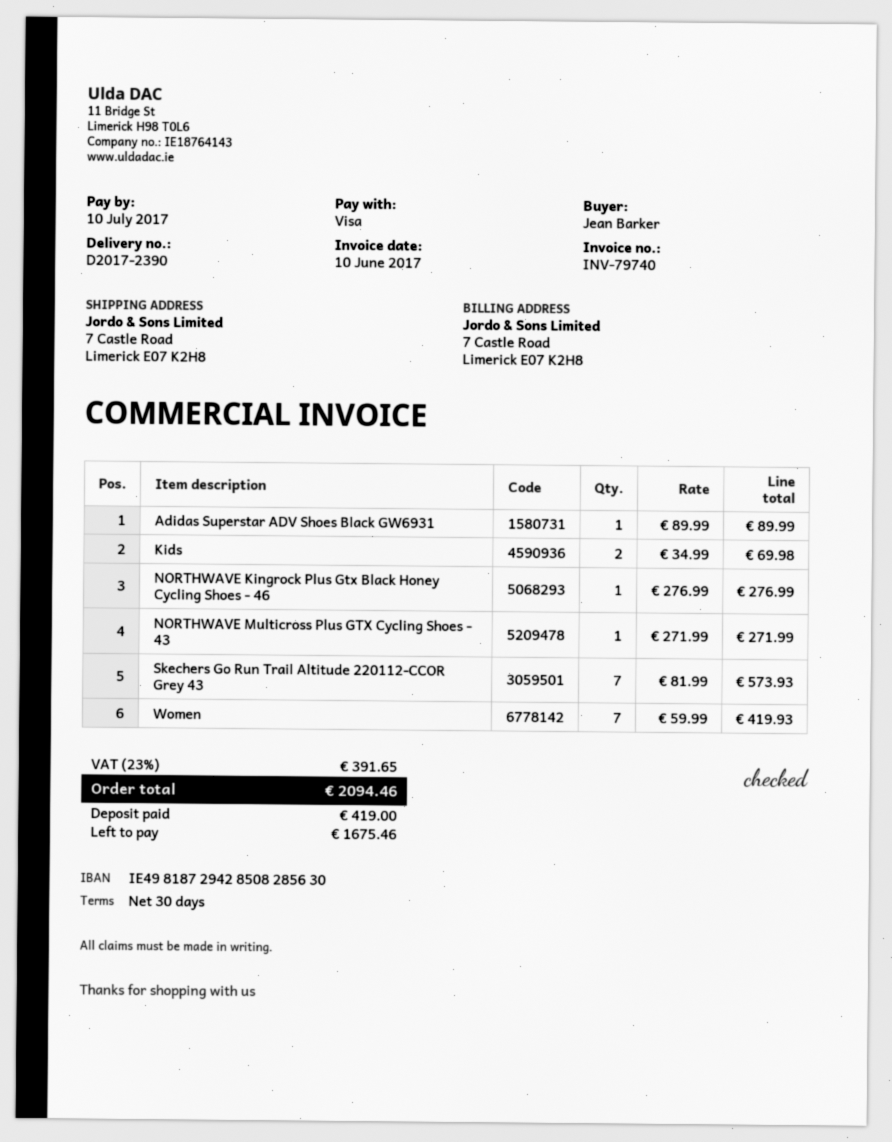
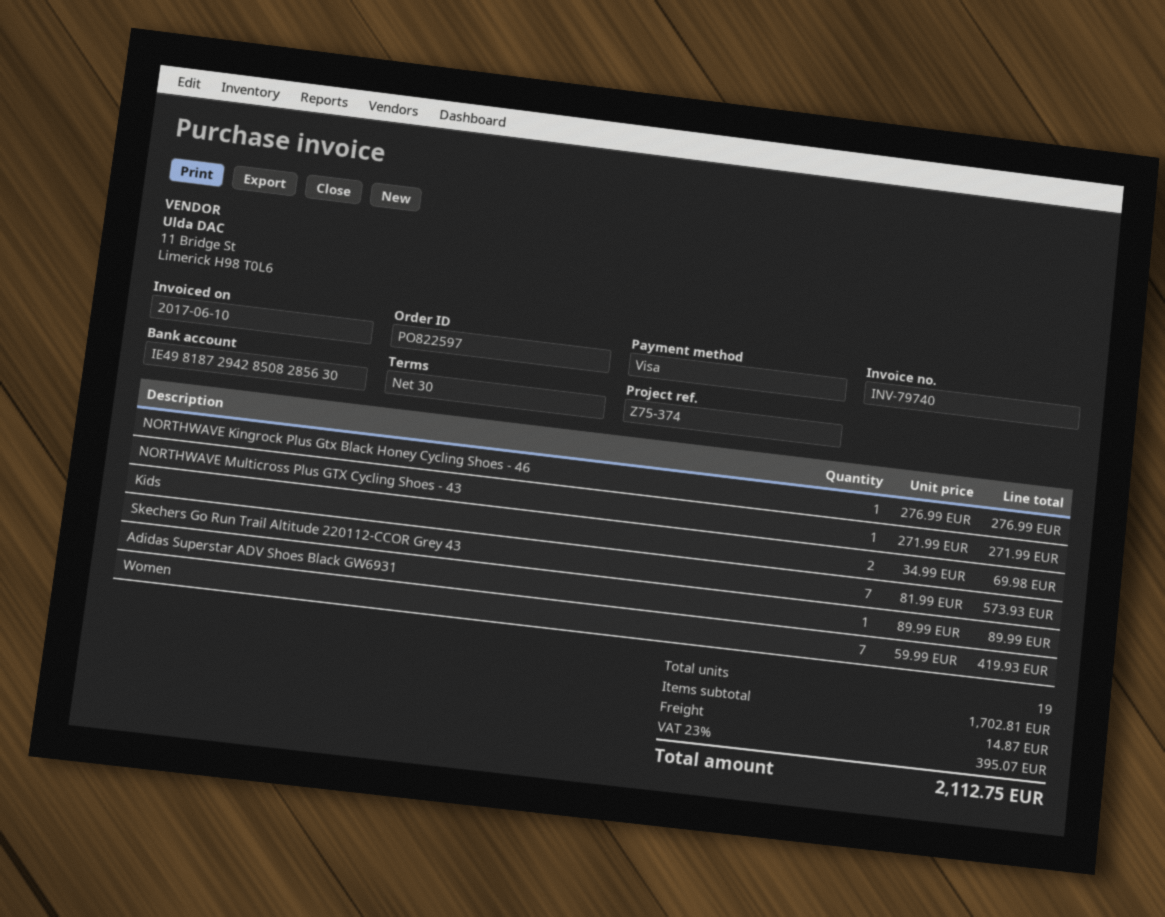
shipping: none -> 14.87
tax: 23% = 391.65 -> 23% = 395.07
total: 2094.46 -> 2112.75

